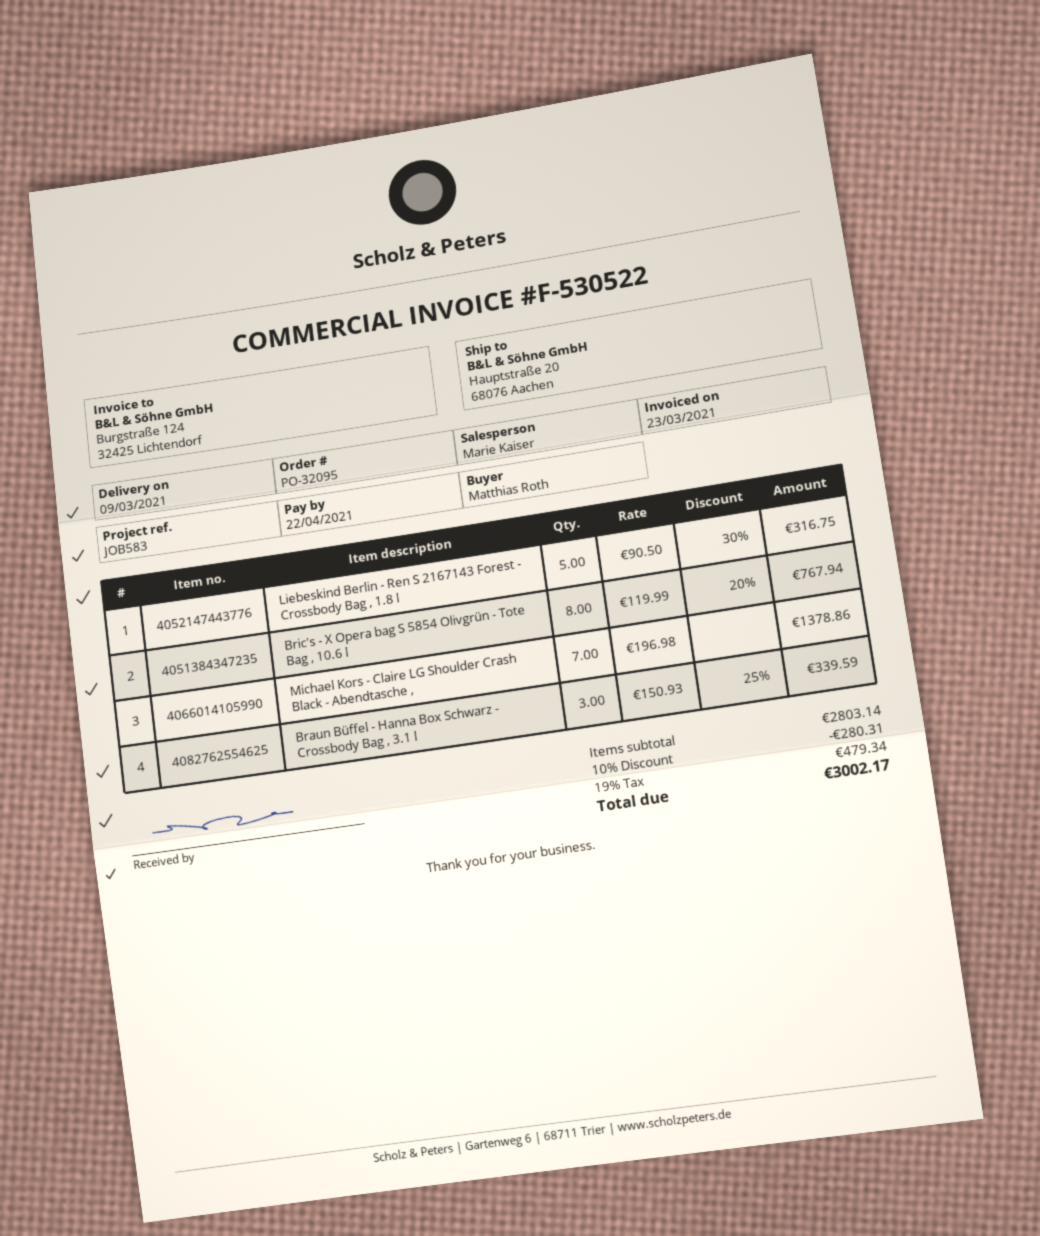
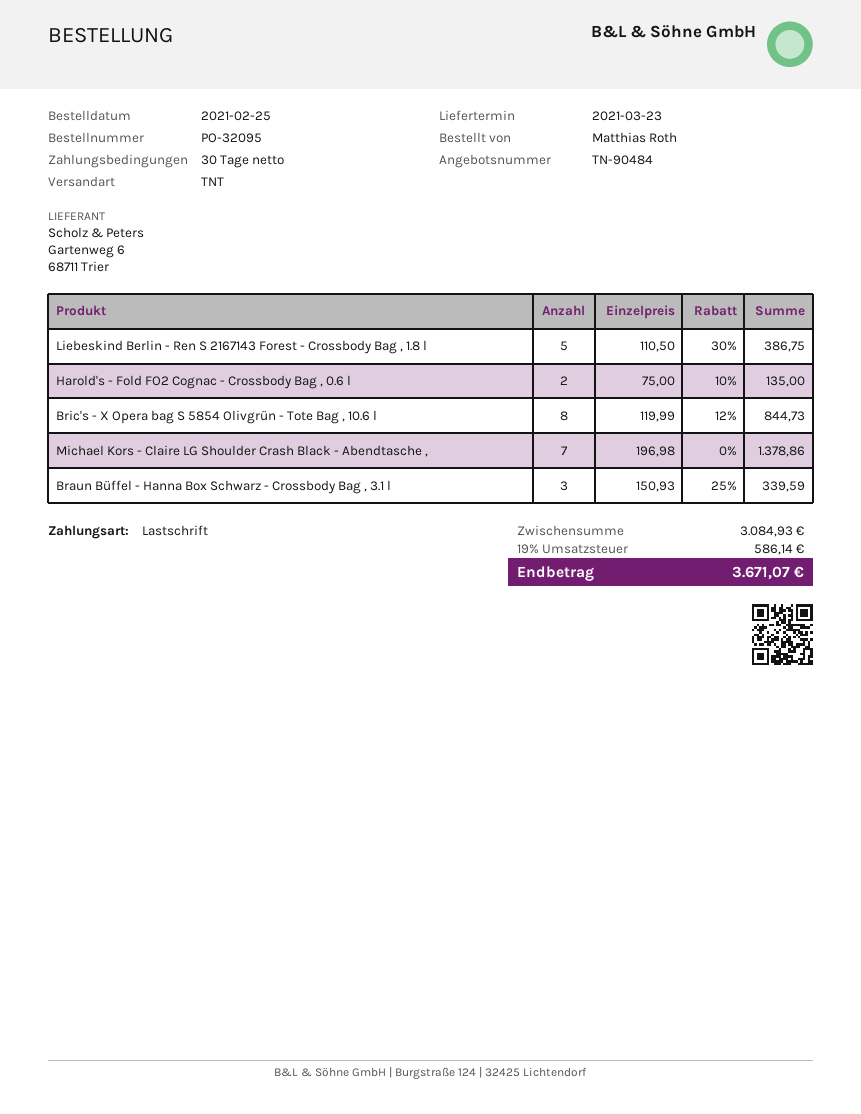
delivery date: 2021-03-09 -> 2021-03-23
Liebeskind Berlin - Ren S 2167143 Forest - Crossbody Bag , 1.8 l: 5 x 90.50 - 30% = 316.75 -> 5 x 110.50 - 30% = 386.75
Bric's - X Opera bag S 5854 Olivgrün - Tote Bag , 10.6 l: 8 x 119.99 - 20% = 767.94 -> 8 x 119.99 - 12% = 844.73
Harold's - Fold FO2 Cognac - Crossbody Bag , 0.6 l: none -> 2 x 75.00 - 10% = 135.00
subtotal: 2803.14 -> 3084.93
discount: 10% = 280.31 -> none
tax: 19% = 479.34 -> 19% = 586.14
total: 3002.17 -> 3671.07

